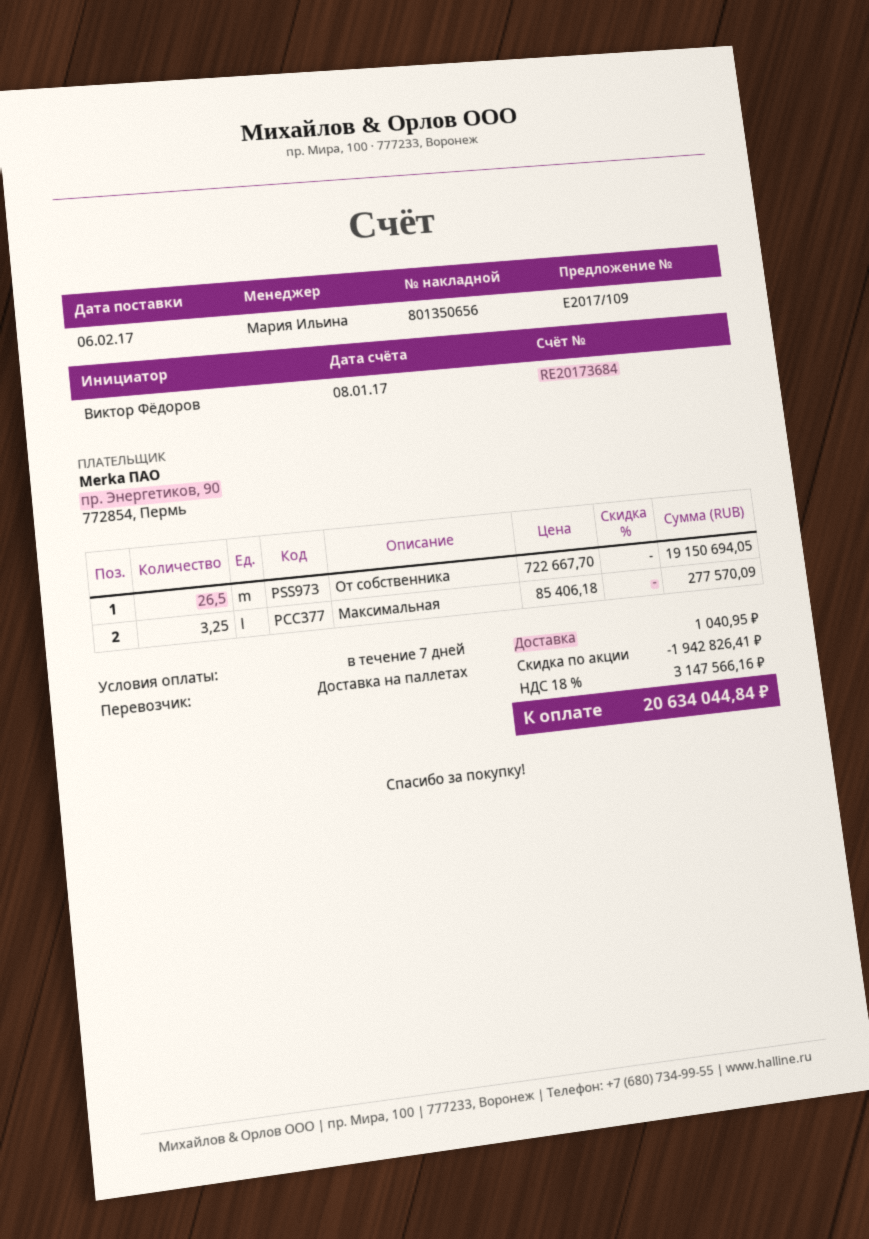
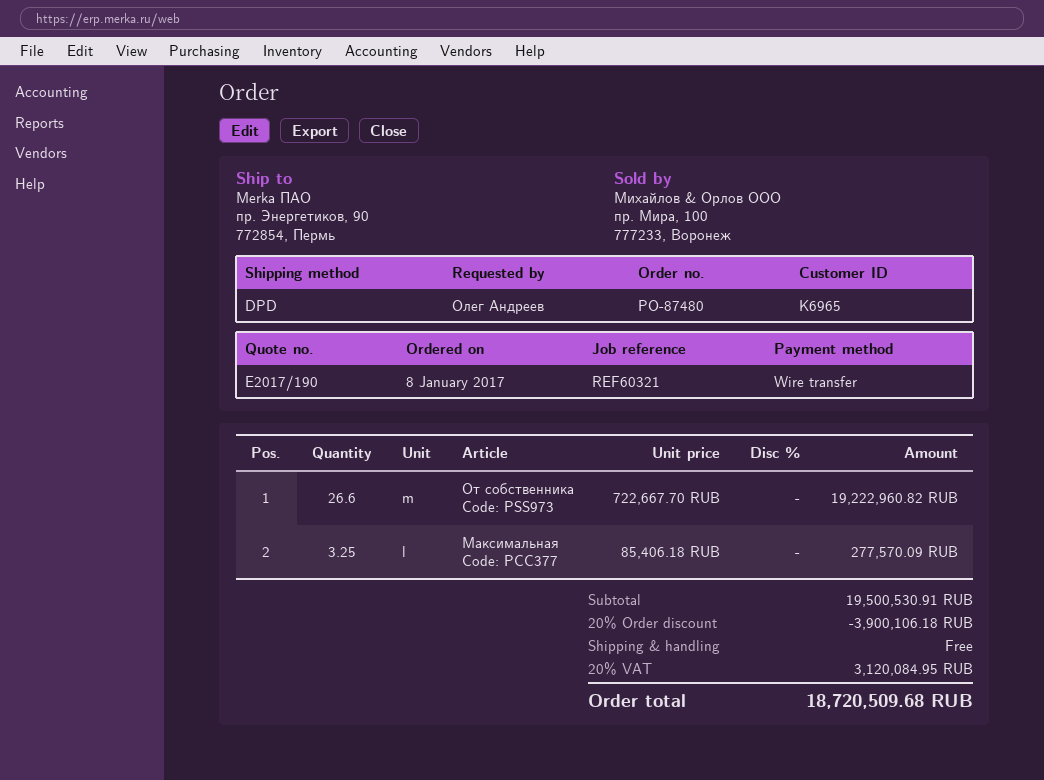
quote number: E2017/109 -> E2017/190
ordered by: Виктор Фёдоров -> Олег Андреев
shipping method: pallet freight -> DPD
От собственника: 26.5 x 722667.70 = 19150694.05 -> 26.6 x 722667.70 = 19222960.82
discount: 1942826.41 -> 3900106.18
shipping: 1040.95 -> 0.00
tax: 18% = 3147566.16 -> 20% = 3120084.95
total: 20634044.84 -> 18720509.68

